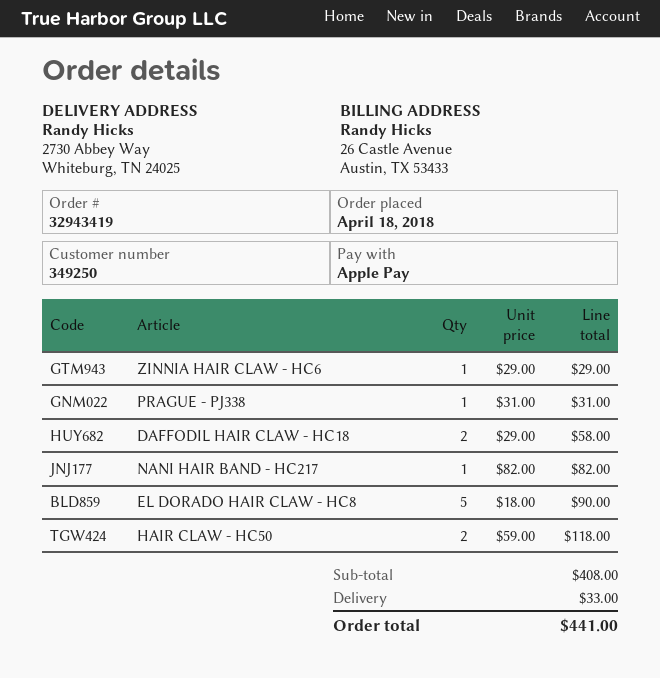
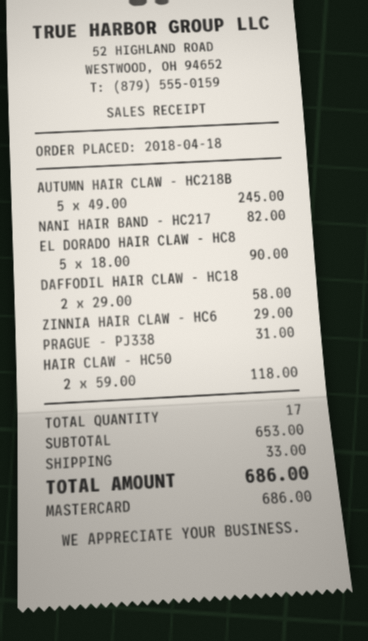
payment method: Apple Pay -> Mastercard
AUTUMN HAIR CLAW - HC218B: none -> 5 x 49.00 = 245.00
subtotal: 408.00 -> 653.00
total: 441.00 -> 686.00

